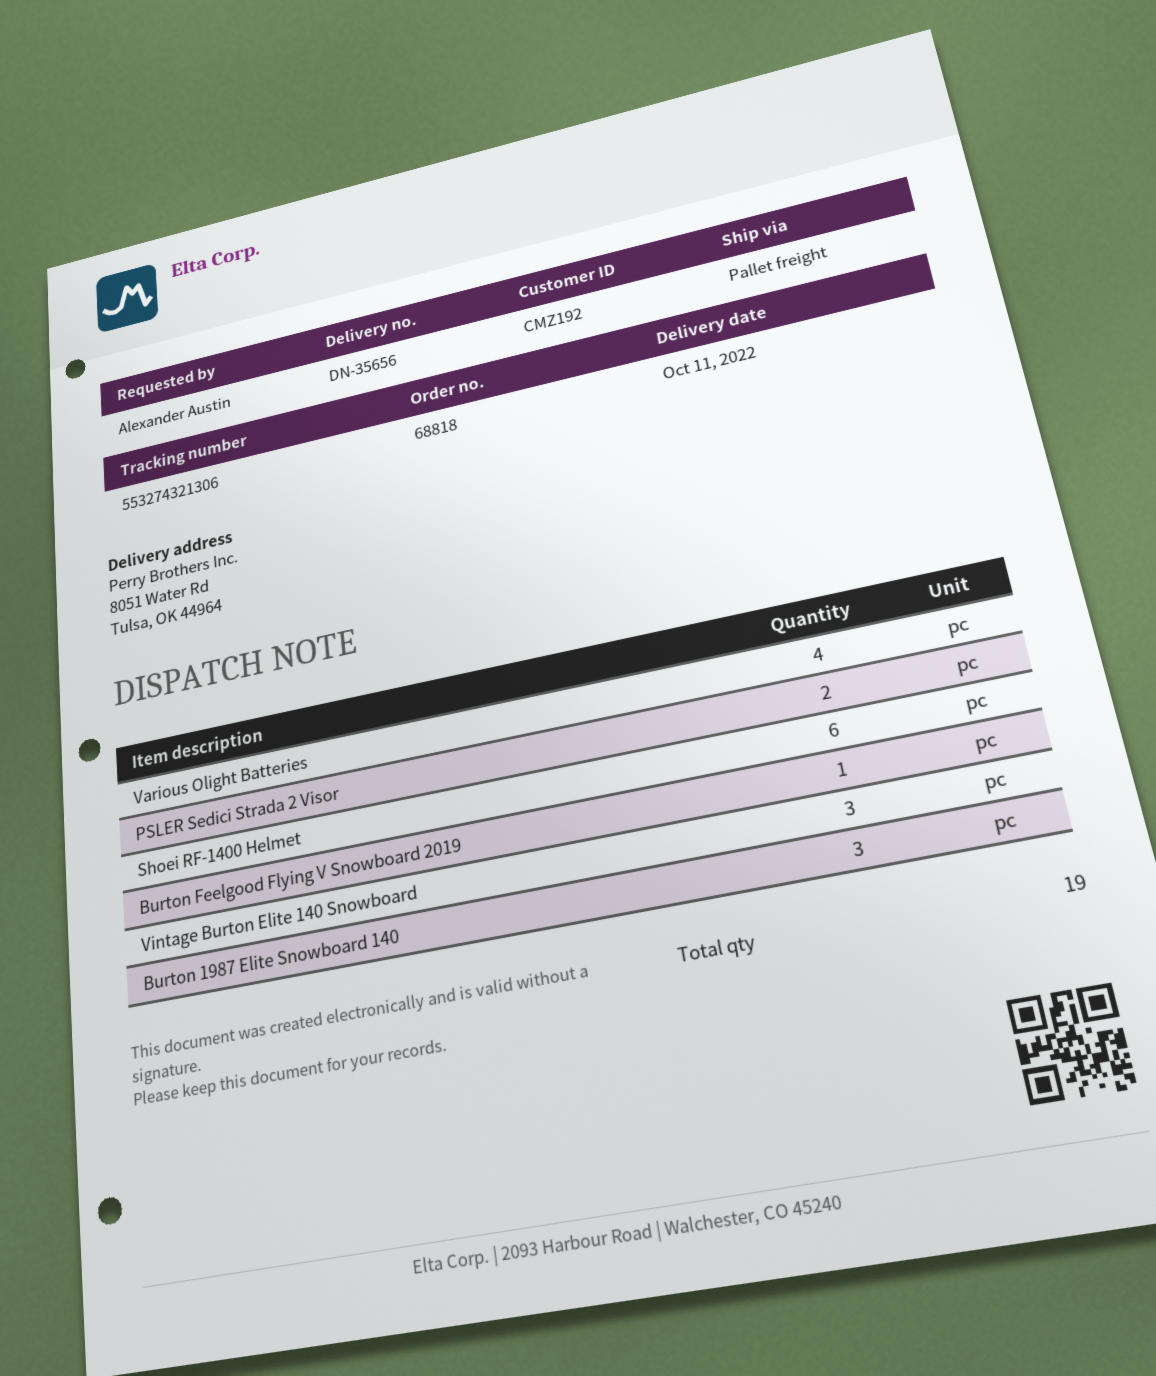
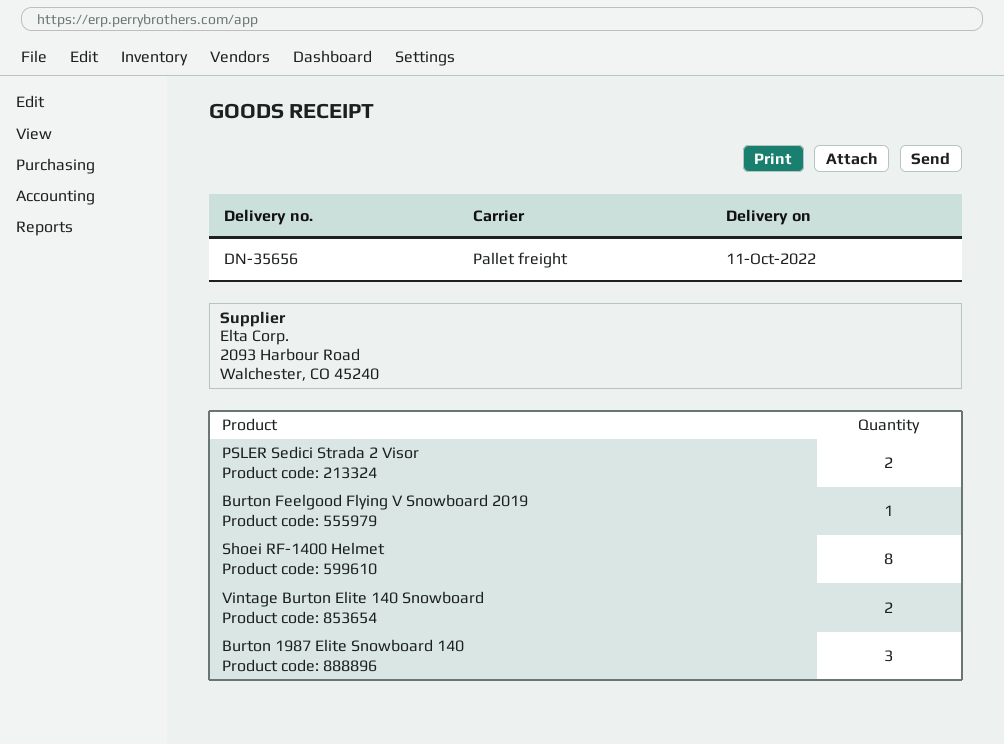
Various Olight Batteries: 4 -> none
Shoei RF-1400 Helmet: 6 -> 8
Vintage Burton Elite 140 Snowboard: 3 -> 2

